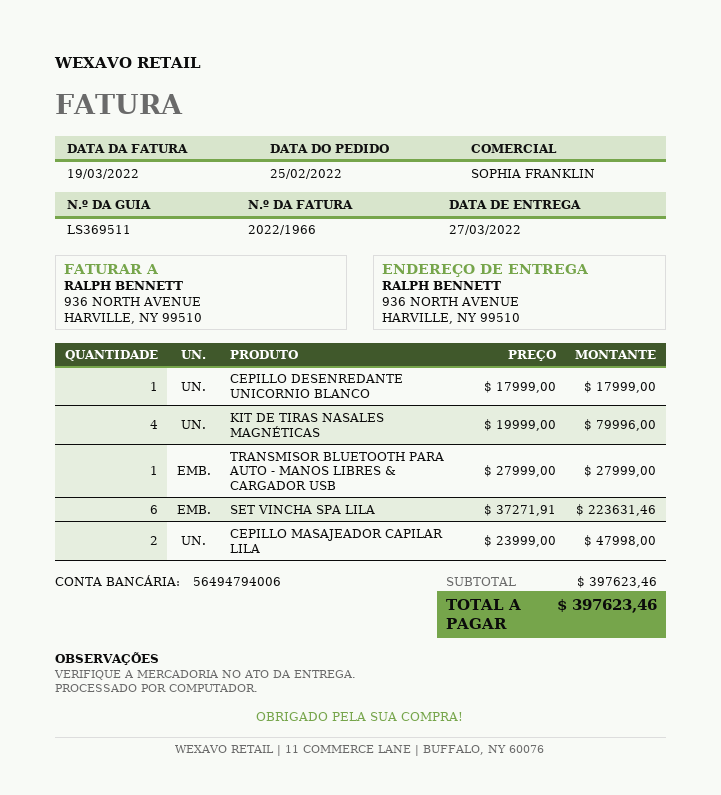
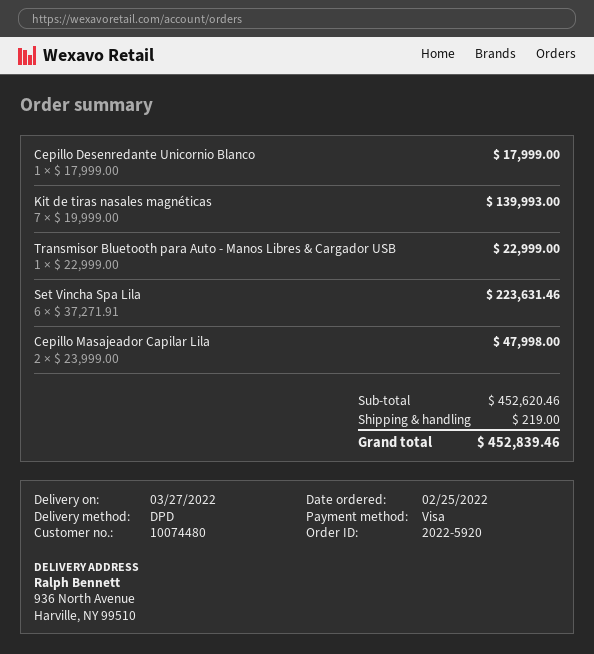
KIT DE TIRAS NASALES MAGNÉTICAS: 4 x 19999.00 = 79996.00 -> 7 x 19999.00 = 139993.00
TRANSMISOR BLUETOOTH PARA AUTO - MANOS LIBRES & CARGADOR USB: 1 x 27999.00 = 27999.00 -> 1 x 22999.00 = 22999.00
subtotal: 397623.46 -> 452620.46
shipping: none -> 219.00
total: 397623.46 -> 452839.46

